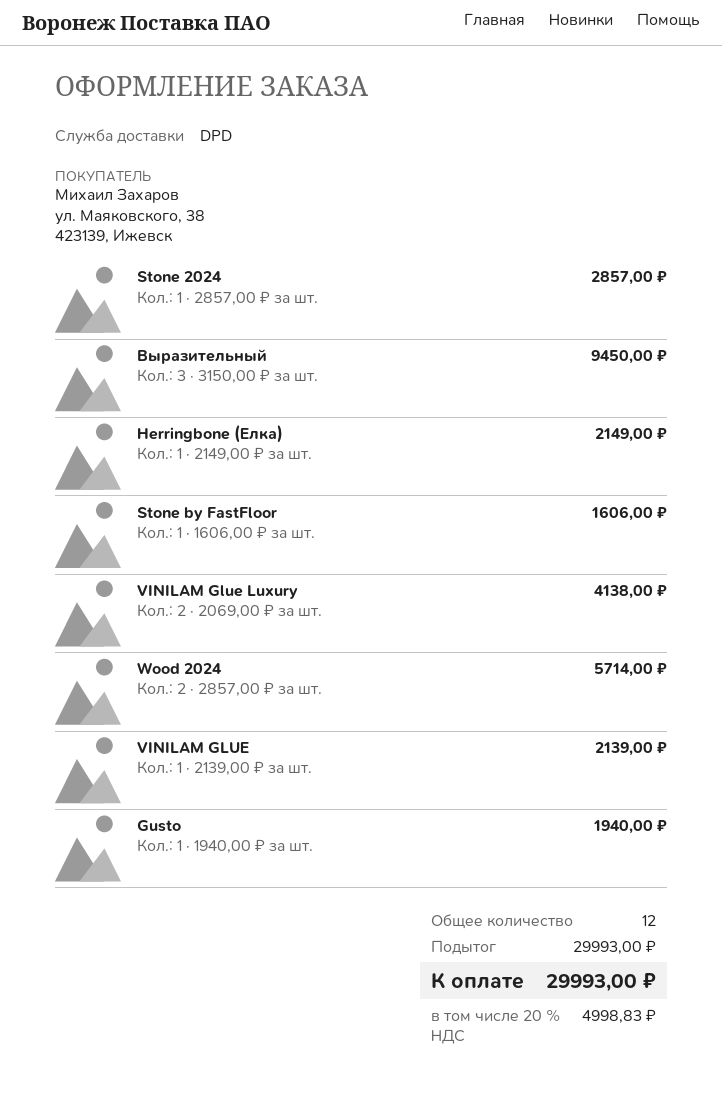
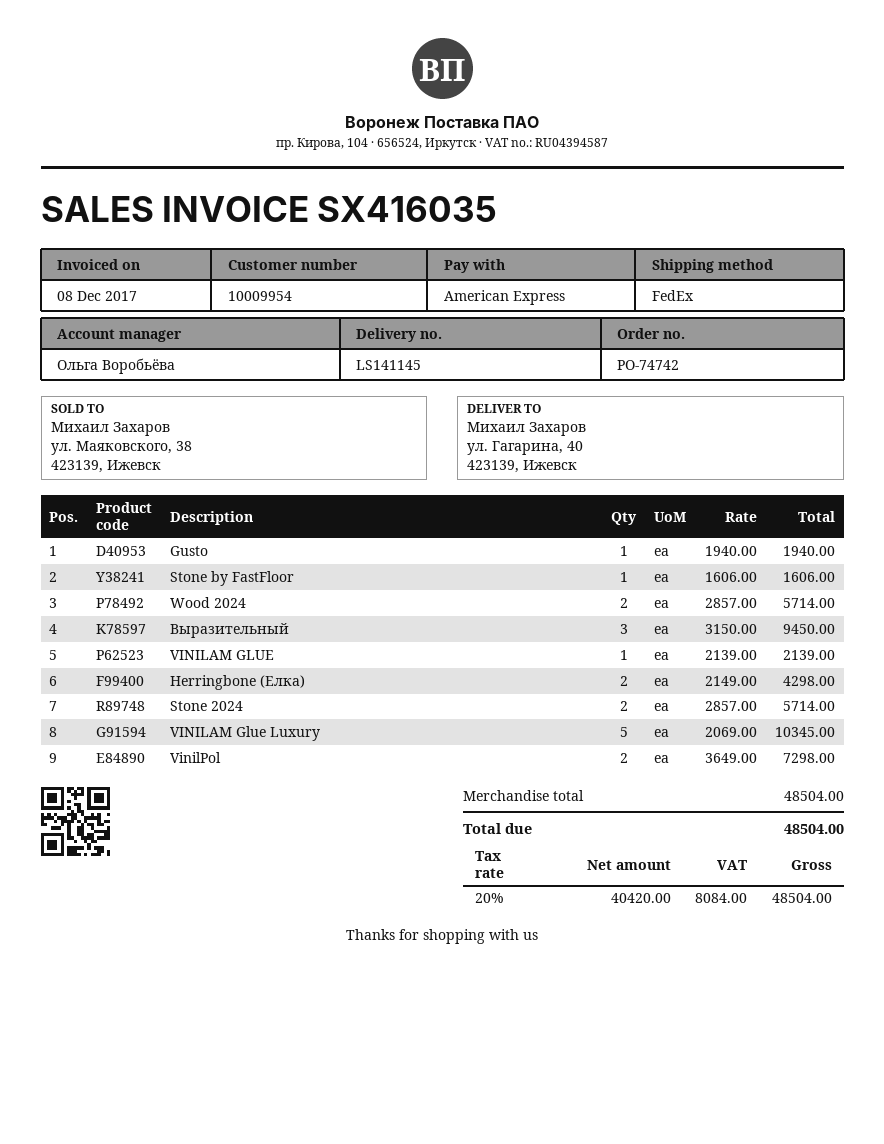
shipping method: DPD -> FedEx
Stone 2024: 1 x 2857.00 = 2857.00 -> 2 x 2857.00 = 5714.00
Herringbone (Елка): 1 x 2149.00 = 2149.00 -> 2 x 2149.00 = 4298.00
VINILAM Glue Luxury: 2 x 2069.00 = 4138.00 -> 5 x 2069.00 = 10345.00
VinilPol: none -> 2 x 3649.00 = 7298.00
subtotal: 29993.00 -> 48504.00
tax: 20% = 4998.83 -> 20% = 8084.00
total: 29993.00 -> 48504.00

